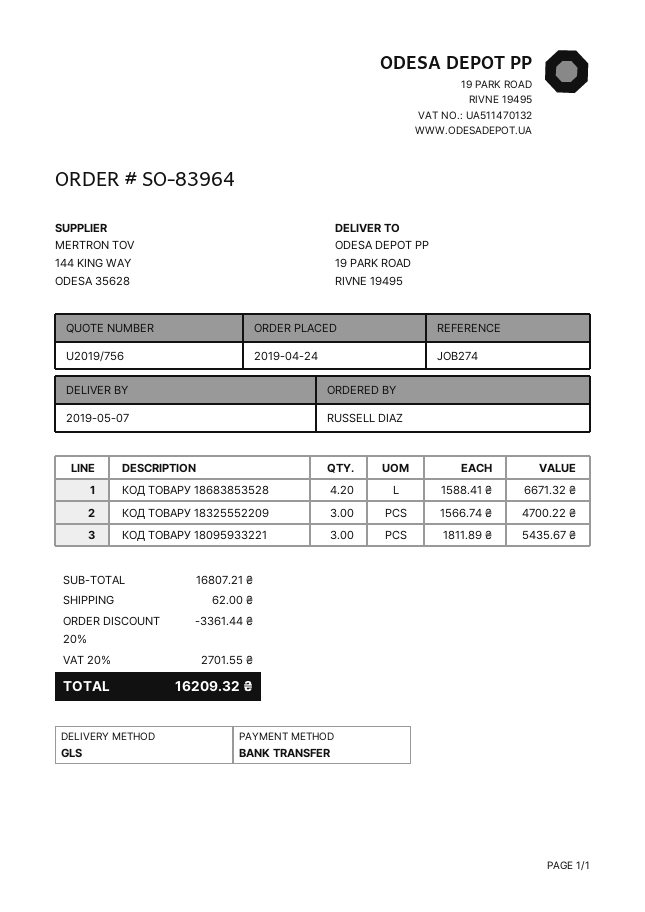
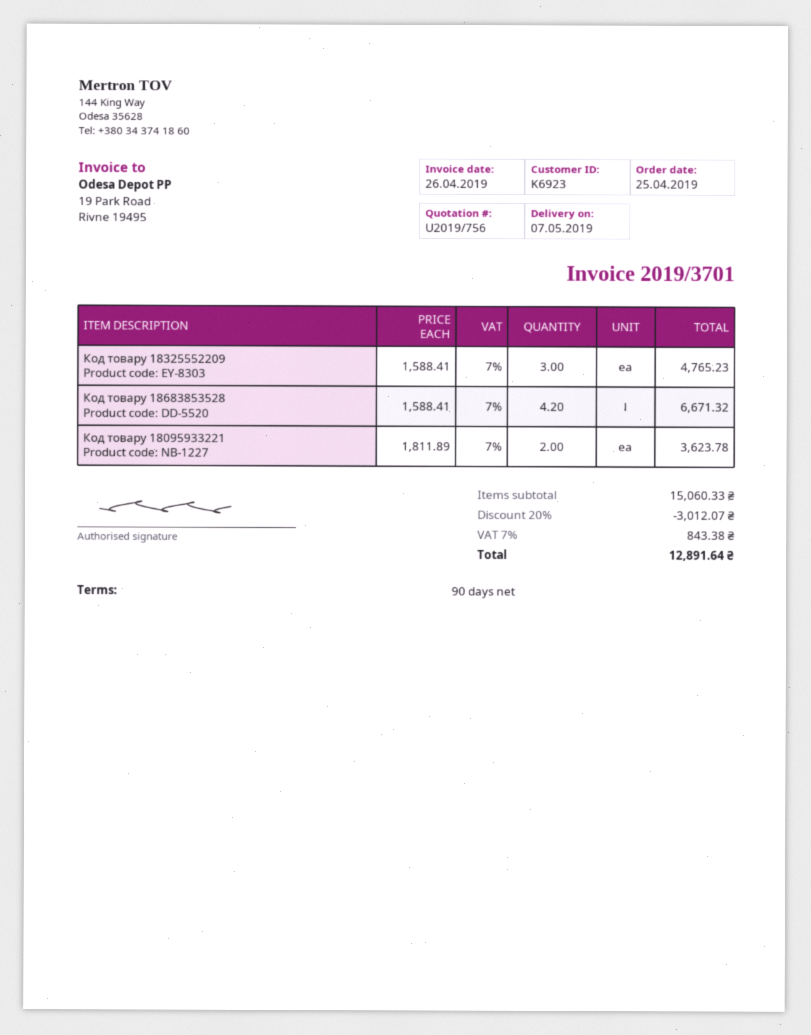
order date: 2019-04-24 -> 2019-04-25
КОД ТОВАРУ 18325552209: 3 x 1566.74 = 4700.22 -> 3 x 1588.41 = 4765.23
КОД ТОВАРУ 18095933221: 3 x 1811.89 = 5435.67 -> 2 x 1811.89 = 3623.78
subtotal: 16807.21 -> 15060.33
discount: 20% = 3361.44 -> 20% = 3012.07
shipping: 62.00 -> none
tax: 20% = 2701.55 -> 7% = 843.38
total: 16209.32 -> 12891.64

